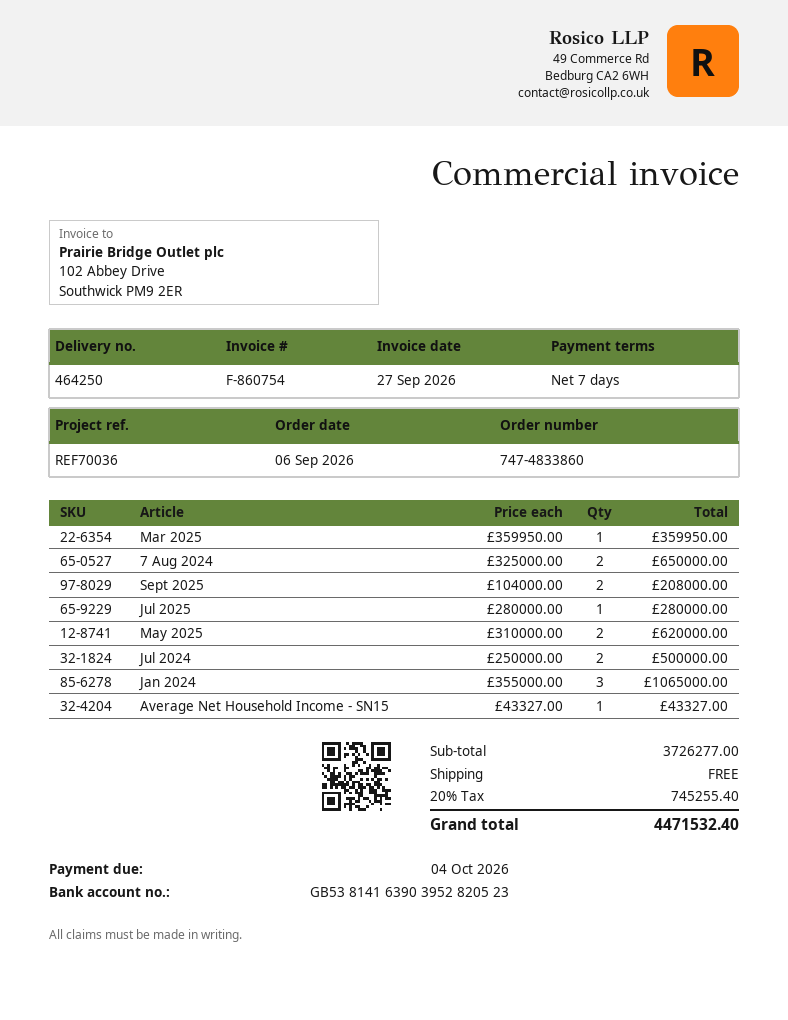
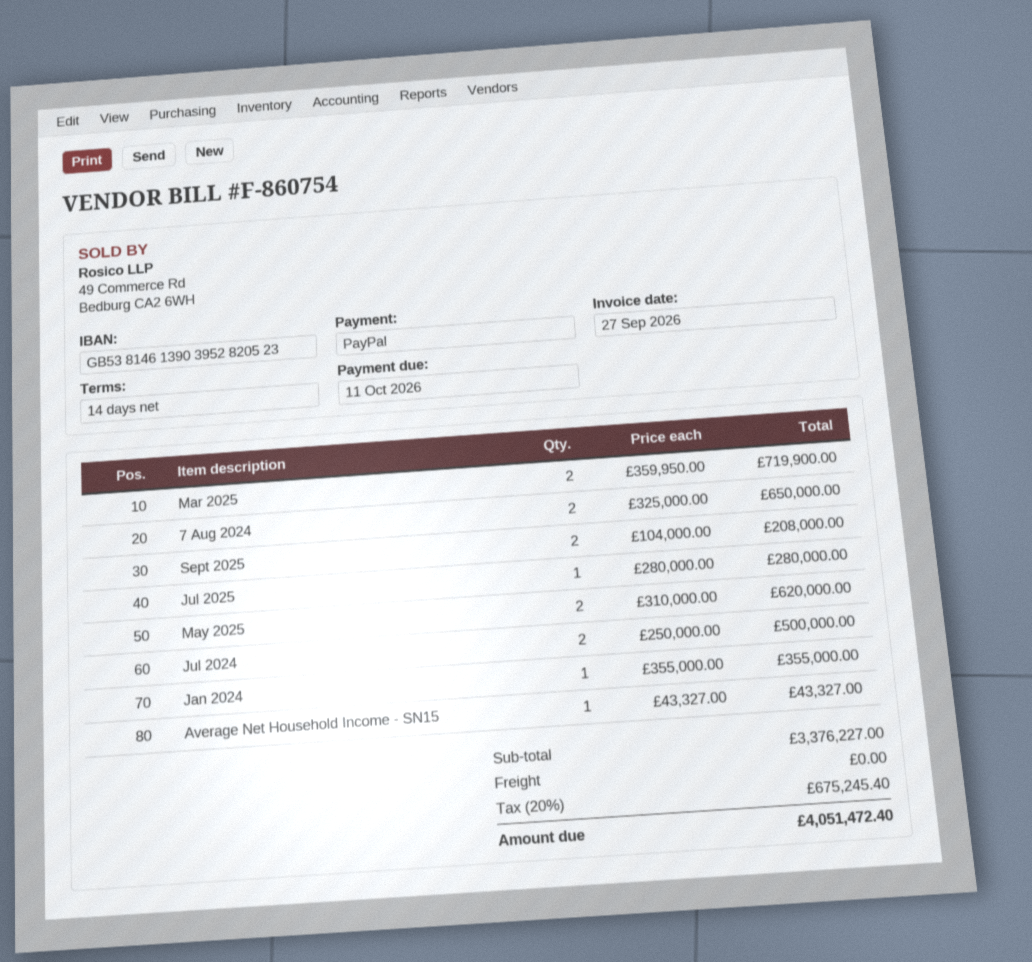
payment terms: 7 days -> 14 days
due date: 2026-10-04 -> 2026-10-11
bank account: GB53814163903952820523 -> GB53814613903952820523
Mar 2025: 1 x 359950.00 = 359950.00 -> 2 x 359950.00 = 719900.00
Jan 2024: 3 x 355000.00 = 1065000.00 -> 1 x 355000.00 = 355000.00
subtotal: 3726277.00 -> 3376227.00
tax: 20% = 745255.40 -> 20% = 675245.40
total: 4471532.40 -> 4051472.40

